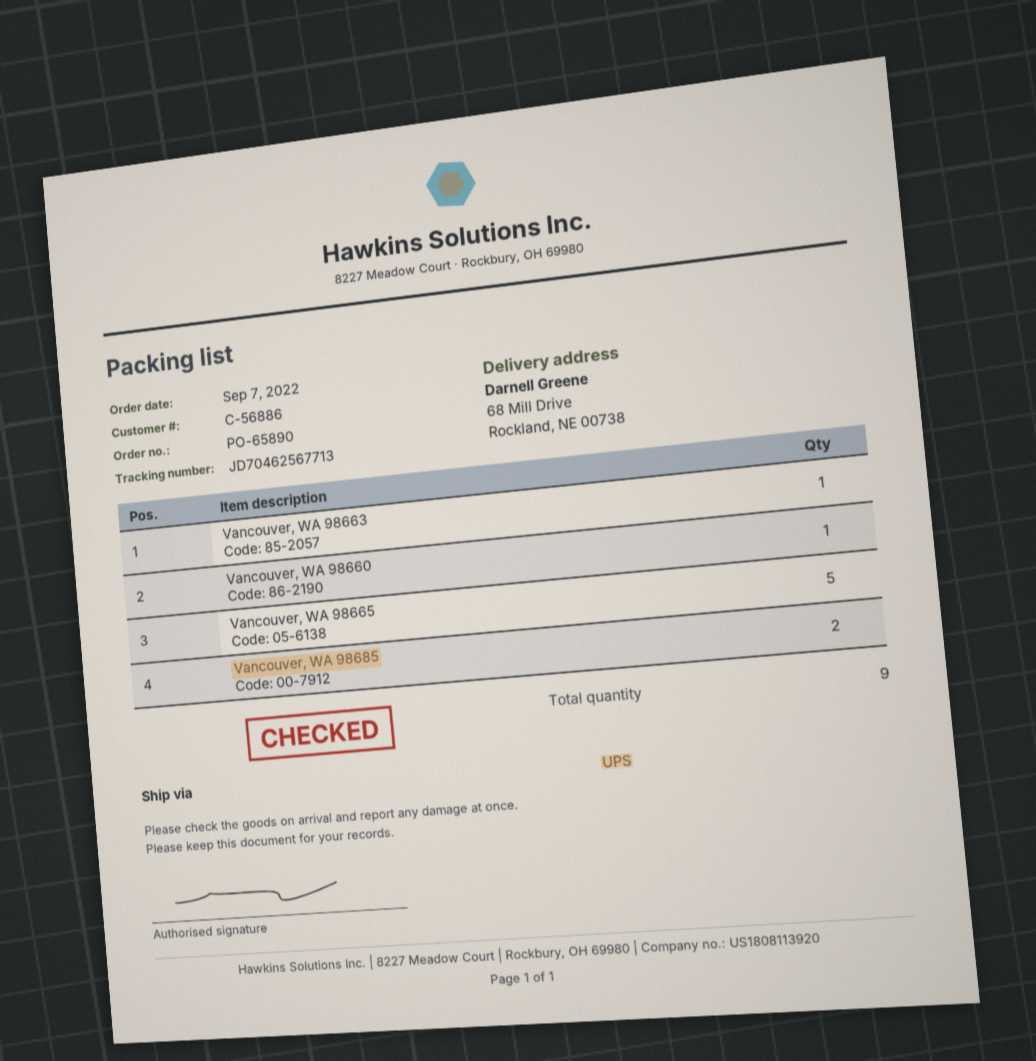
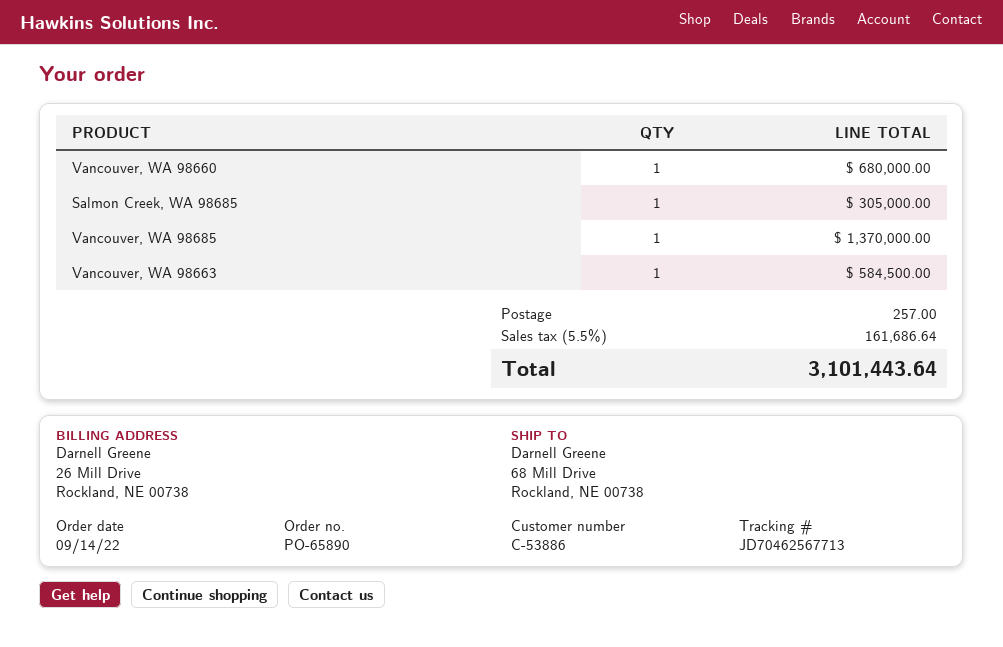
order date: 2022-09-07 -> 2022-09-14
customer number: C-56886 -> C-53886
Vancouver, WA 98665: 5 -> none
Vancouver, WA 98685: 2 -> 1
Salmon Creek, WA 98685: none -> 1

